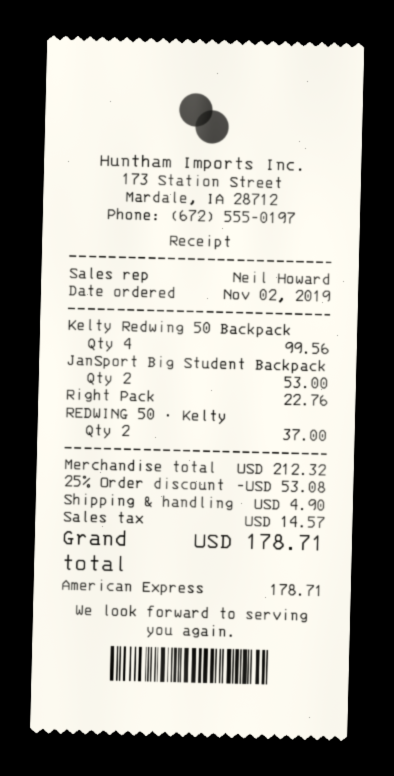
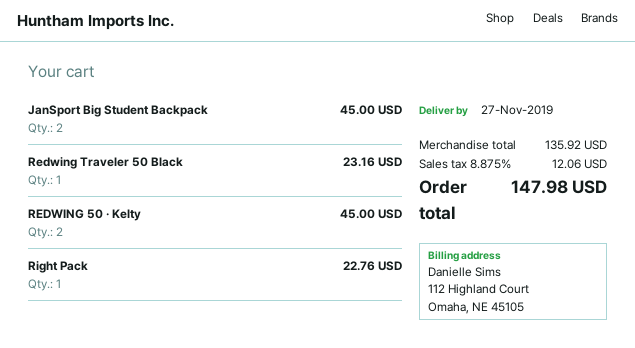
Kelty Redwing 50 Backpack: 4 for 99.56 -> none
JanSport Big Student Backpack: 2 for 53.00 -> 2 for 45.00
REDWING 50 · Kelty: 2 for 37.00 -> 2 for 45.00
Redwing Traveler 50 Black: none -> 1 for 23.16
subtotal: 212.32 -> 135.92
discount: 25% = 53.08 -> none
shipping: 4.90 -> none
tax: 14.57 -> 12.06
total: 178.71 -> 147.98

